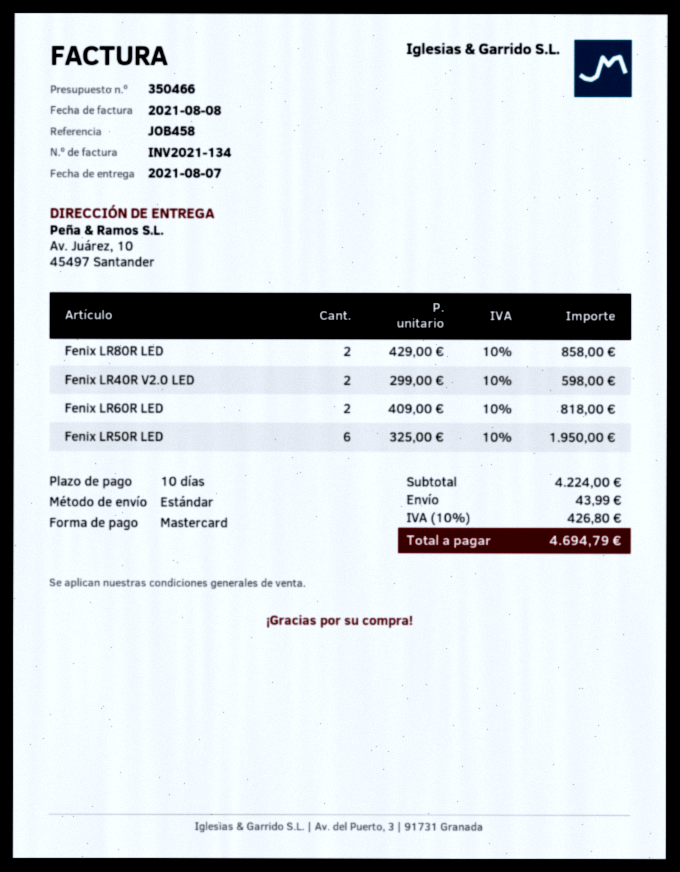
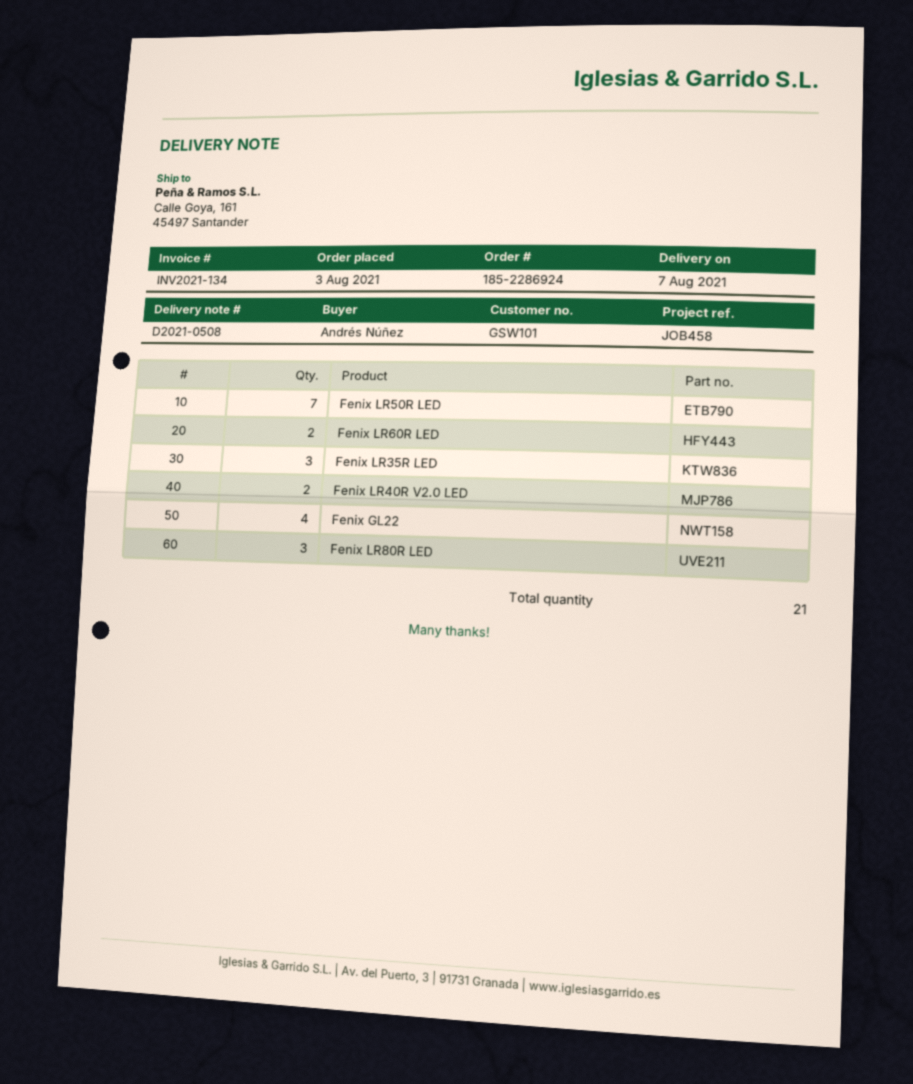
ship to: Av. Juárez, 10, 45497 Santander -> Calle Goya, 161, 45497 Santander
Fenix LR80R LED: 2 -> 3
Fenix LR50R LED: 6 -> 7
Fenix LR35R LED: none -> 3
Fenix GL22: none -> 4

